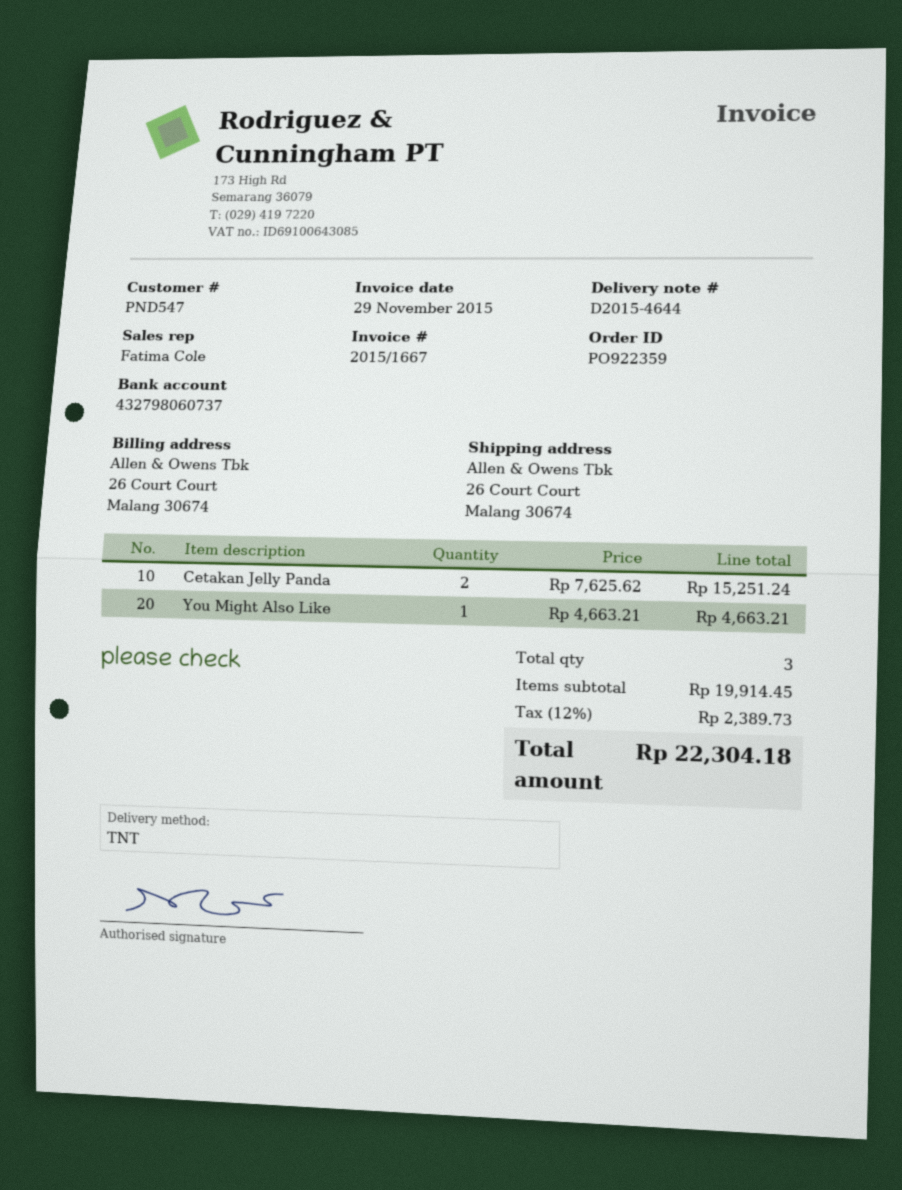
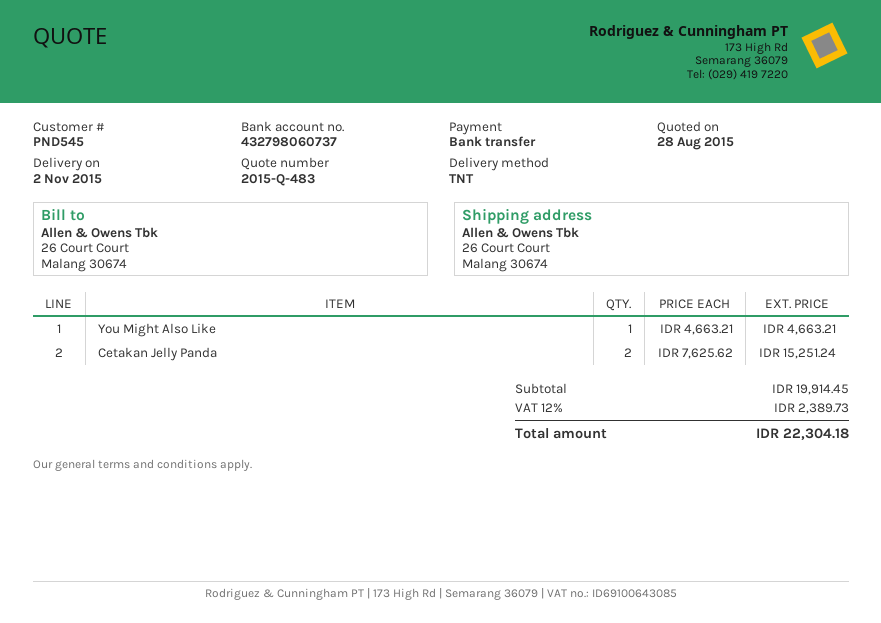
customer number: PND547 -> PND545

